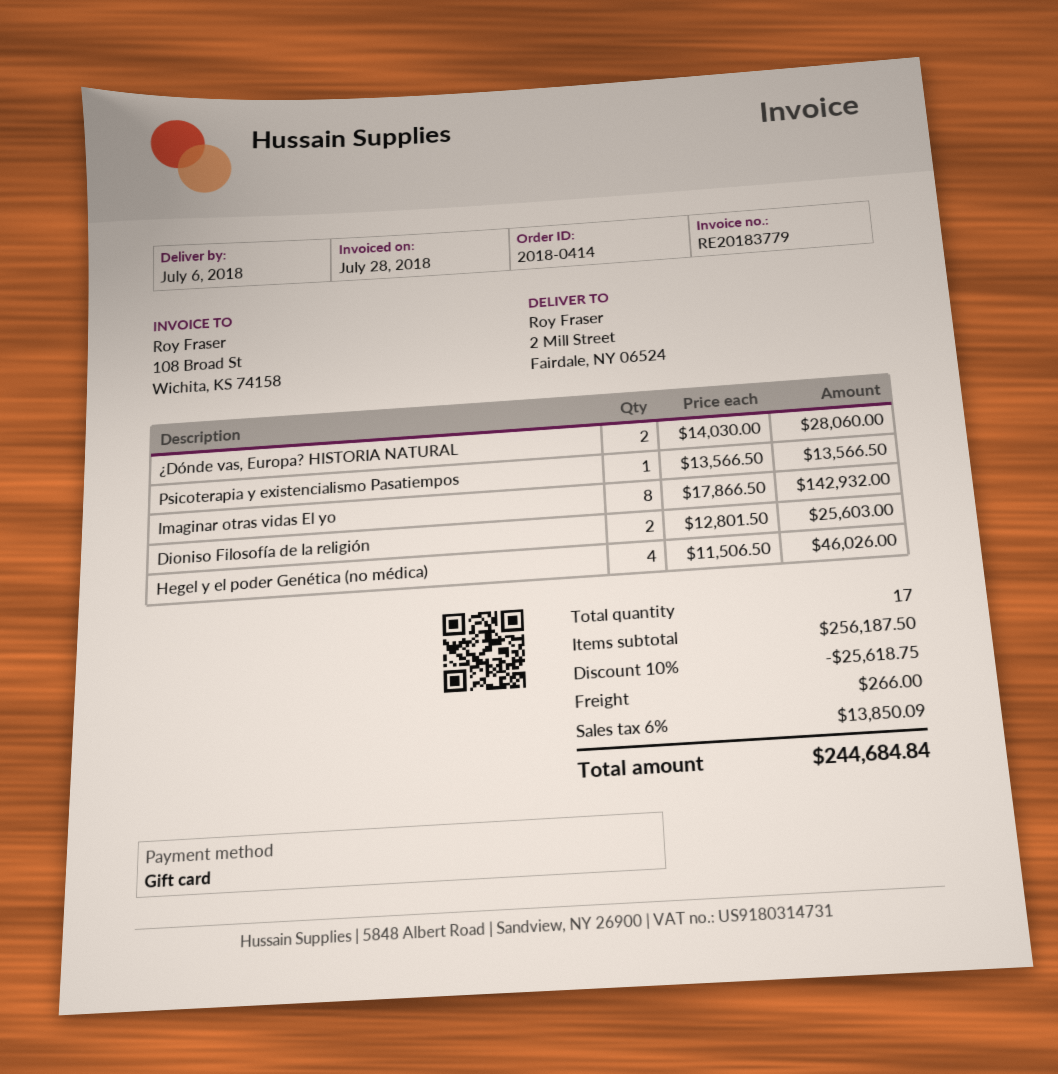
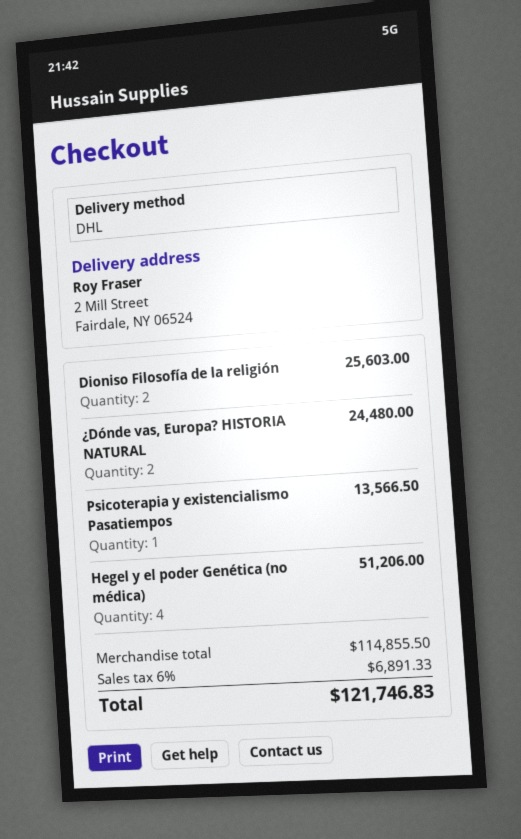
¿Dónde vas, Europa? HISTORIA NATURAL: 2 for 28060.00 -> 2 for 24480.00
Imaginar otras vidas El yo: 8 for 142932.00 -> none
Hegel y el poder Genética (no médica): 4 for 46026.00 -> 4 for 51206.00
subtotal: 256187.50 -> 114855.50
discount: 10% = 25618.75 -> none
shipping: 266.00 -> none
tax: 6% = 13850.09 -> 6% = 6891.33
total: 244684.84 -> 121746.83

